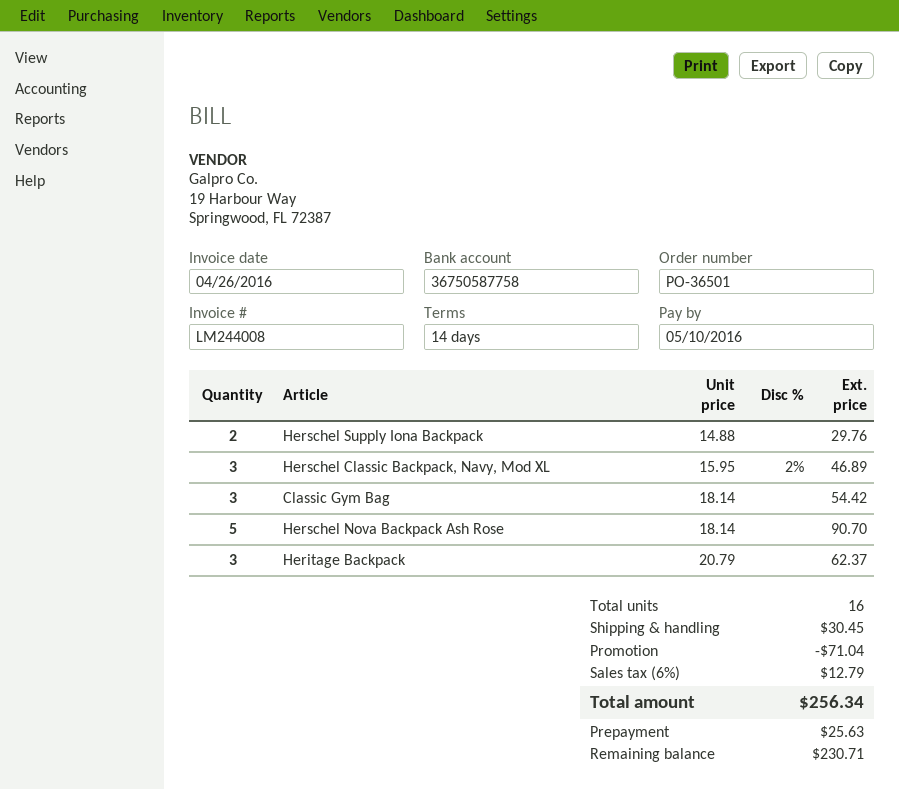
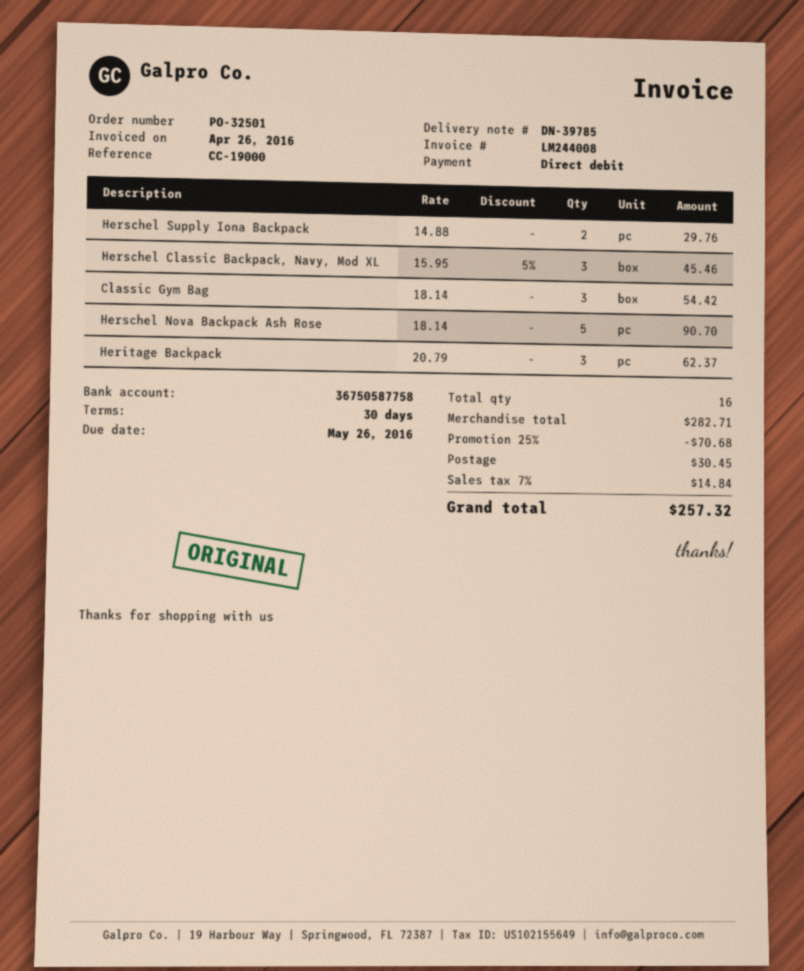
order number: PO-36501 -> PO-32501
payment terms: 14 days -> 30 days
due date: 2016-05-10 -> 2016-05-26
Herschel Classic Backpack, Navy, Mod XL: 3 x 15.95 - 2% = 46.89 -> 3 x 15.95 - 5% = 45.46
discount: 71.04 -> 70.68
tax: 6% = 12.79 -> 7% = 14.84
total: 256.34 -> 257.32

